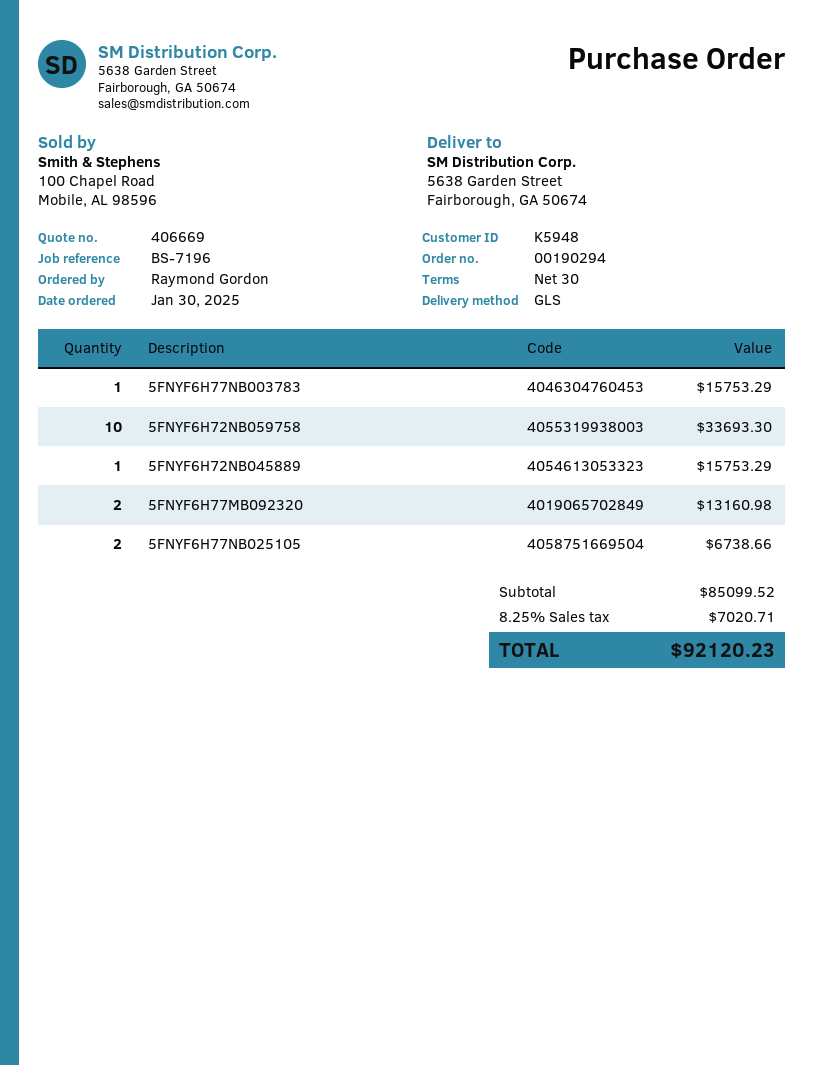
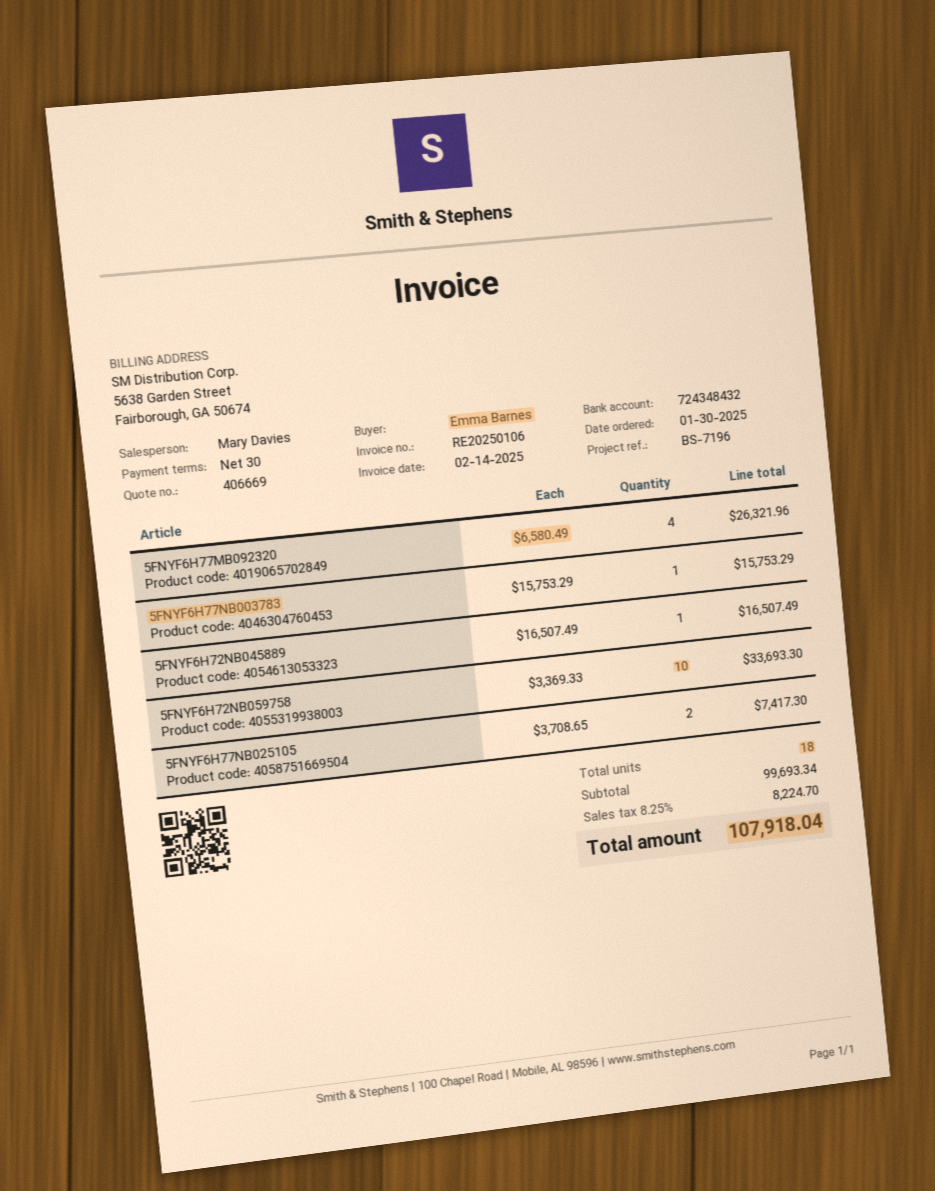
ordered by: Raymond Gordon -> Emma Barnes
5FNYF6H72NB045889: 1 for 15753.29 -> 1 for 16507.49
5FNYF6H77MB092320: 2 for 13160.98 -> 4 for 26321.96
5FNYF6H77NB025105: 2 for 6738.66 -> 2 for 7417.30
subtotal: 85099.52 -> 99693.34
tax: 8.25% = 7020.71 -> 8.25% = 8224.70
total: 92120.23 -> 107918.04

